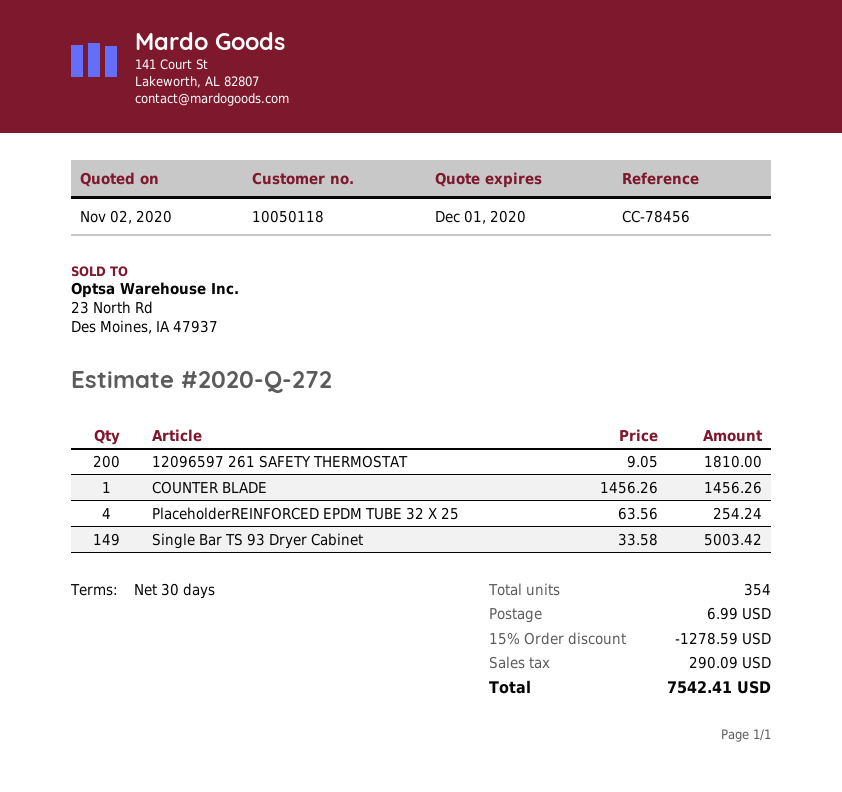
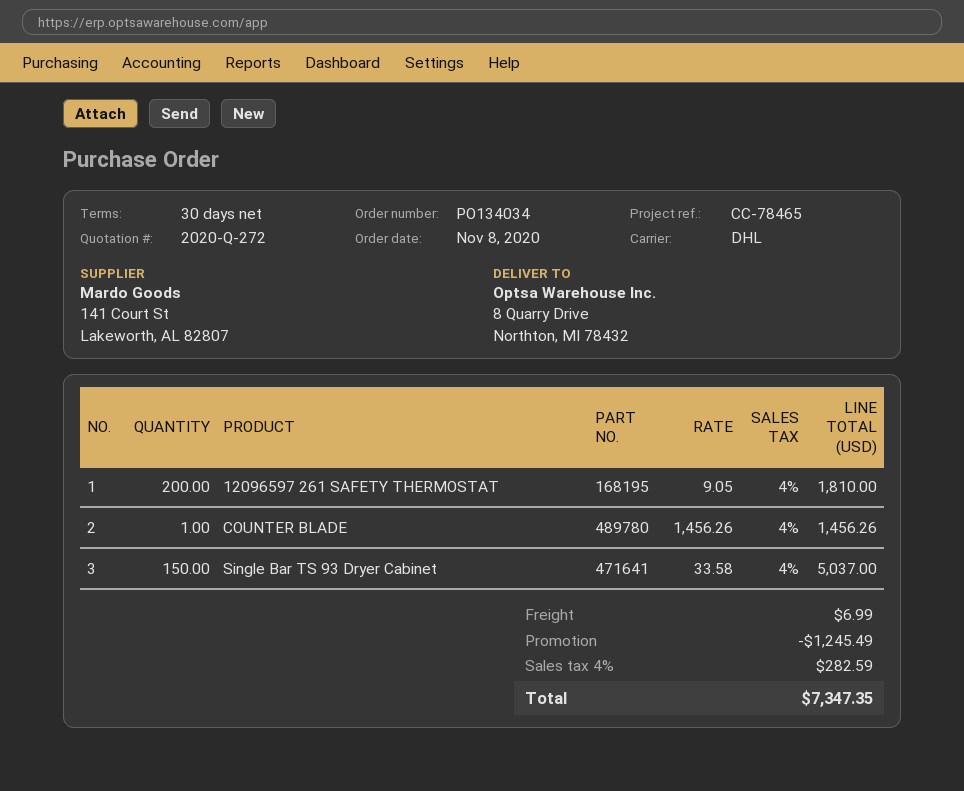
reference: CC-78456 -> CC-78465
PlaceholderREINFORCED EPDM TUBE 32 X 25: 4 x 63.56 = 254.24 -> none
Single Bar TS 93 Dryer Cabinet: 149 x 33.58 = 5003.42 -> 150 x 33.58 = 5037.00
discount: 1278.59 -> 1245.49
tax: 290.09 -> 282.59
total: 7542.41 -> 7347.35

